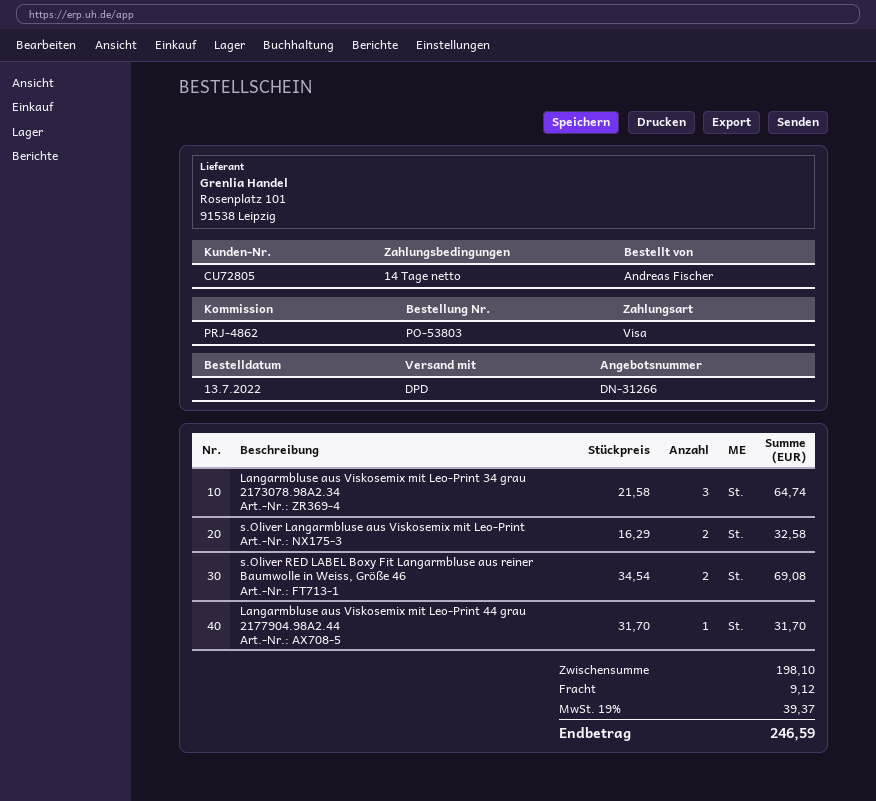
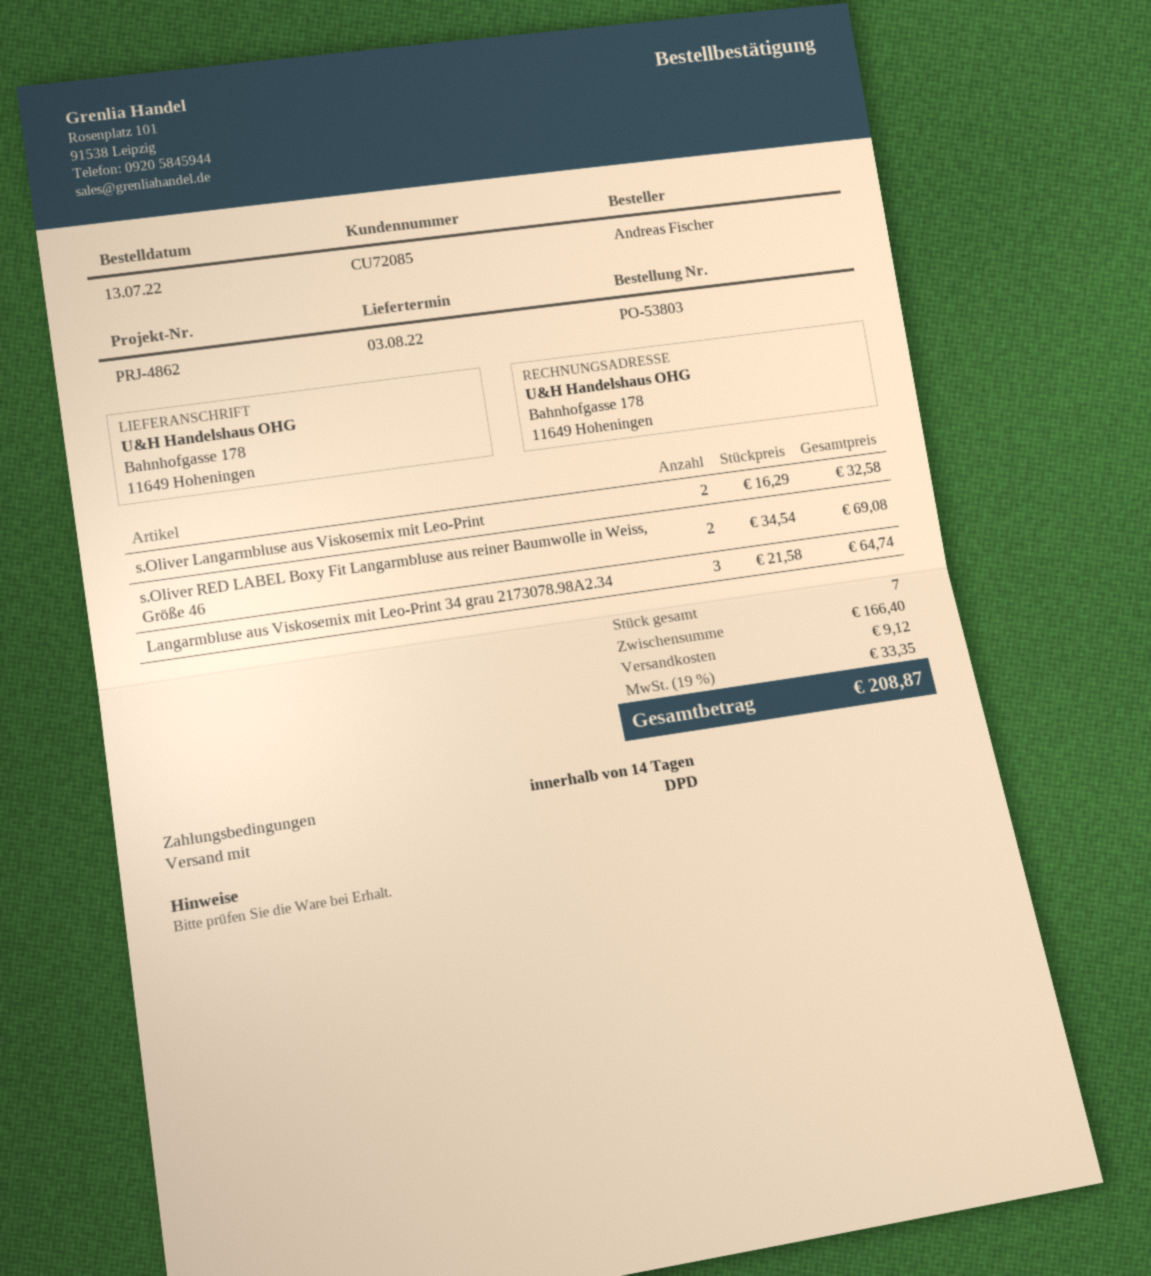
customer number: CU72805 -> CU72085
Langarmbluse aus Viskosemix mit Leo-Print 44 grau 2177904.98A2.44: 1 x 31.70 = 31.70 -> none
subtotal: 198.10 -> 166.40
tax: 19% = 39.37 -> 19% = 33.35
total: 246.59 -> 208.87

